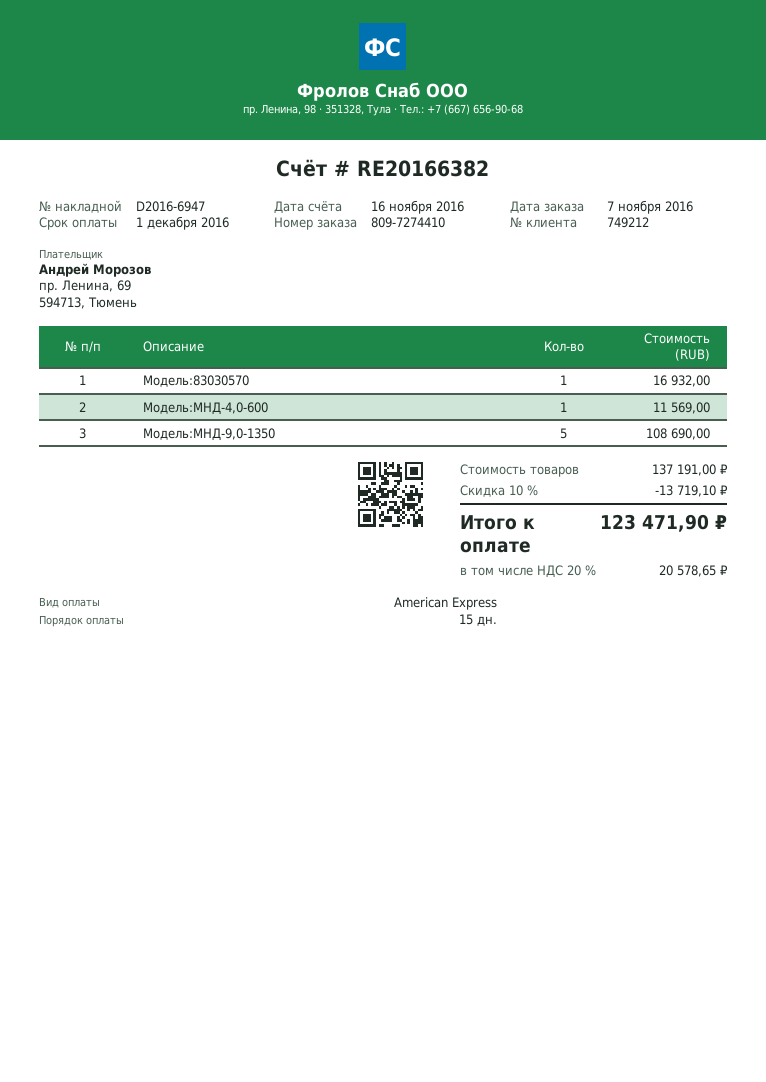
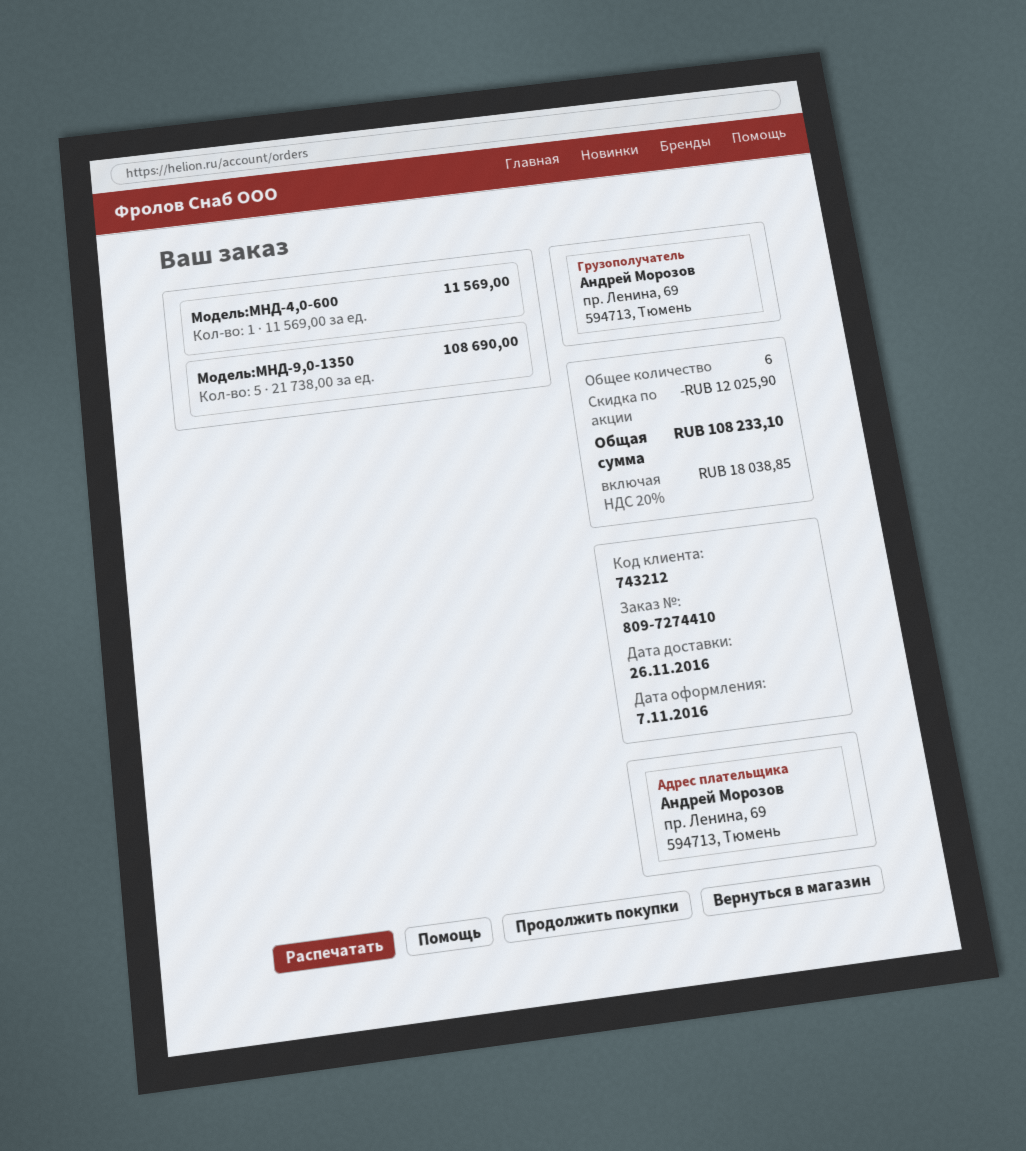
customer number: 749212 -> 743212
Модель:83030570: 1 for 16932.00 -> none
discount: 13719.10 -> 12025.90
tax: 20% = 20578.65 -> 20% = 18038.85
total: 123471.90 -> 108233.10

